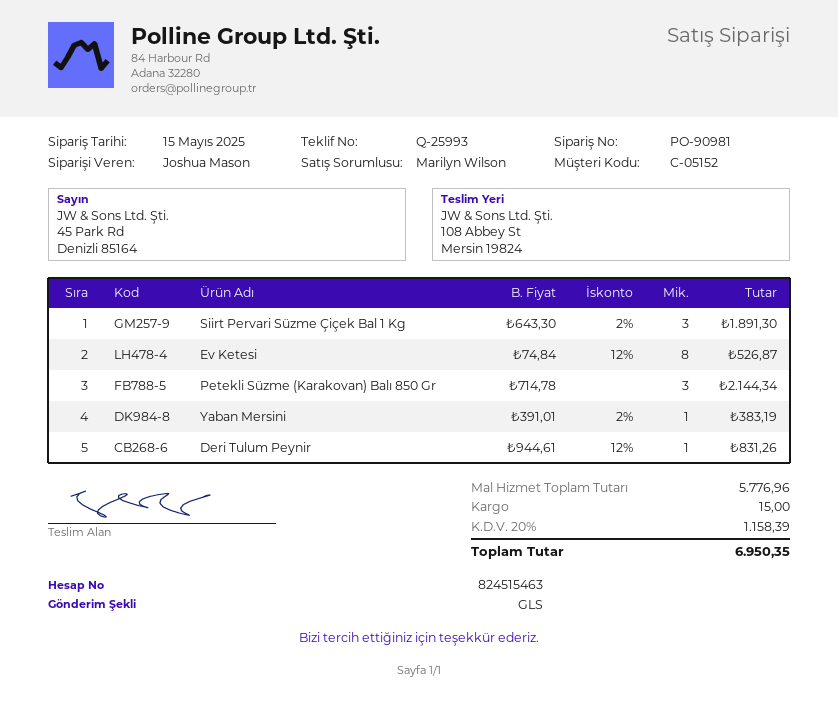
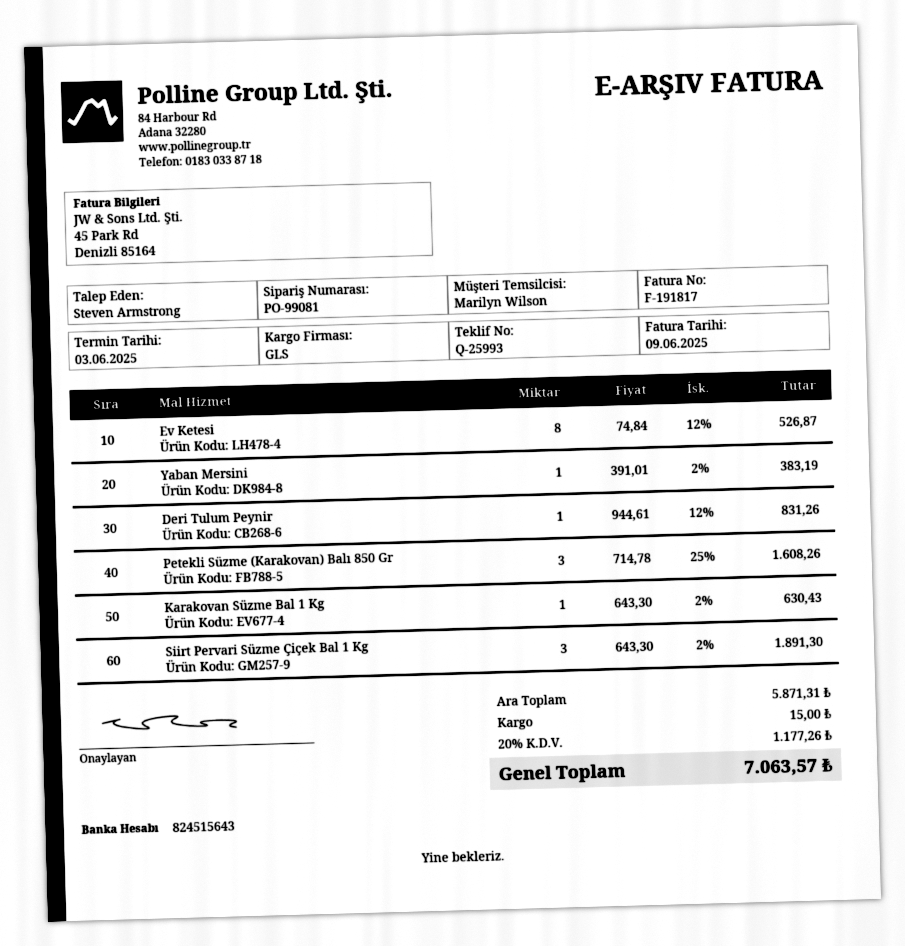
order number: PO-90981 -> PO-99081
ordered by: Joshua Mason -> Steven Armstrong
bank account: 824515463 -> 824515643
Petekli Süzme (Karakovan) Balı 850 Gr: 3 x 714.78 = 2144.34 -> 3 x 714.78 - 25% = 1608.26
Karakovan Süzme Bal 1 Kg: none -> 1 x 643.30 - 2% = 630.43
subtotal: 5776.96 -> 5871.31
tax: 20% = 1158.39 -> 20% = 1177.26
total: 6950.35 -> 7063.57

